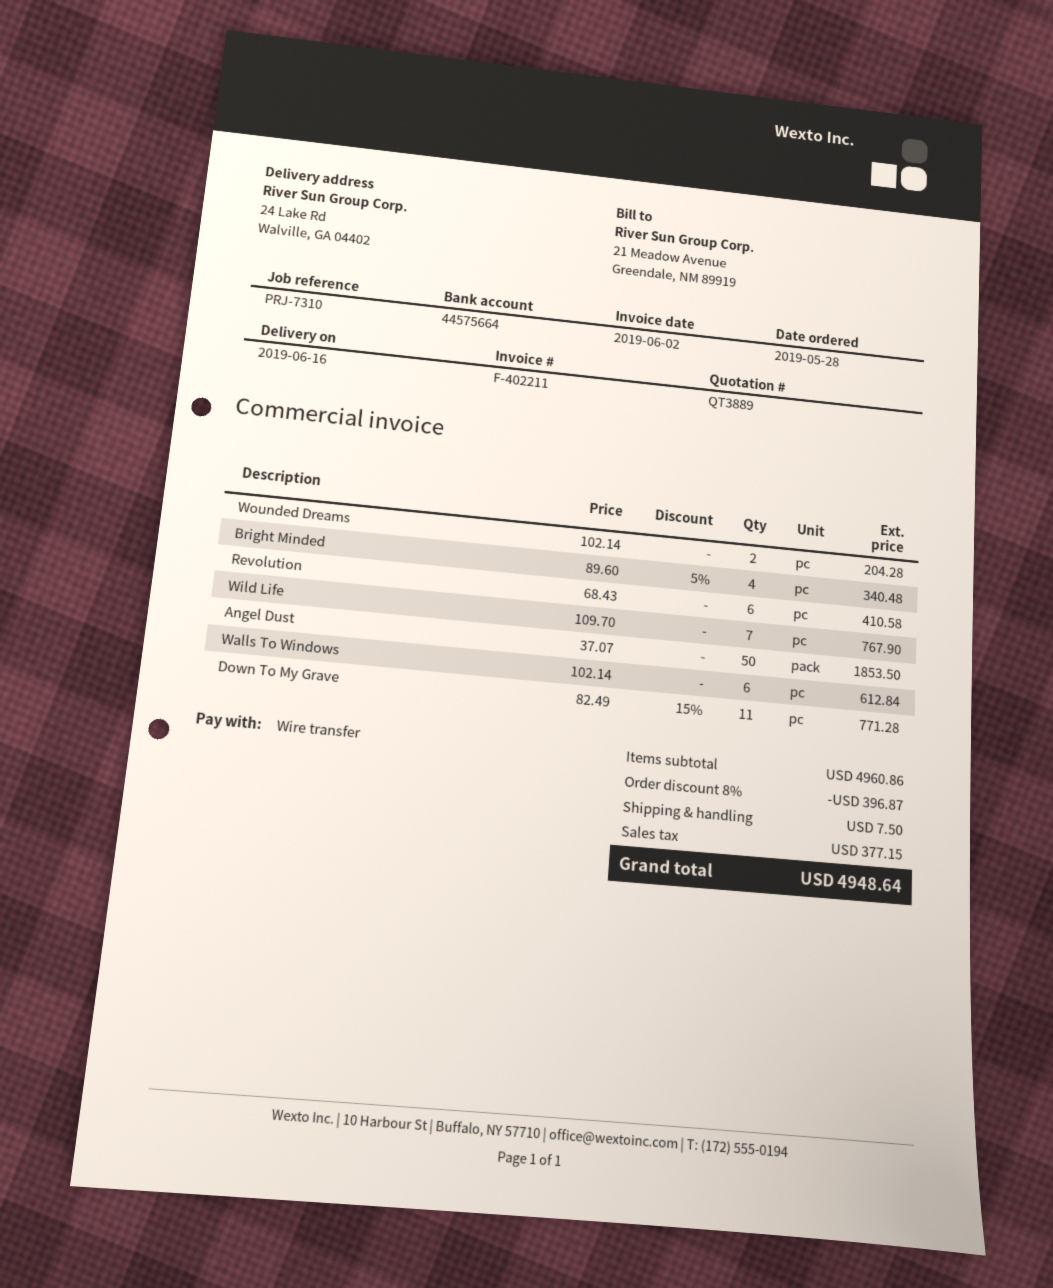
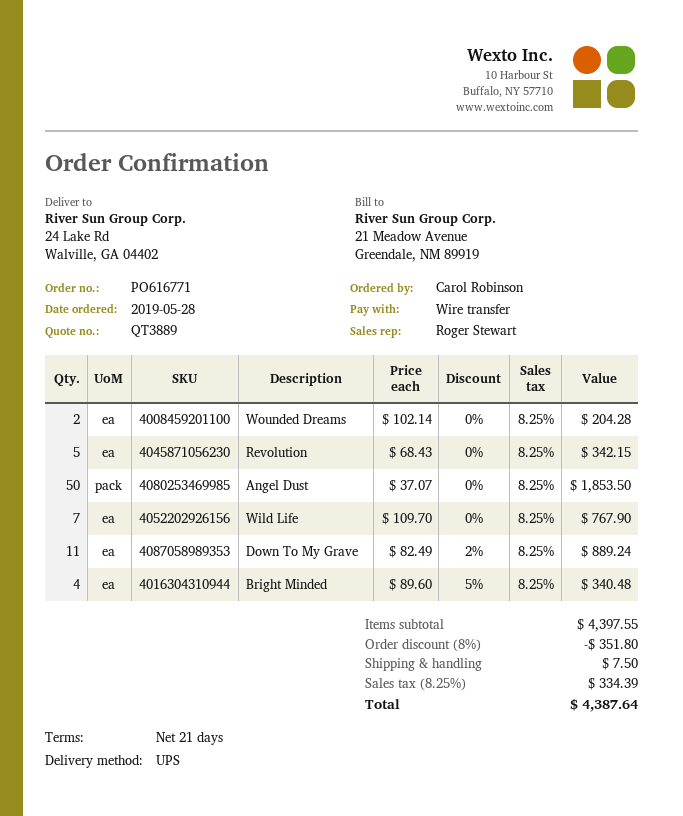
Revolution: 6 x 68.43 = 410.58 -> 5 x 68.43 = 342.15
Walls To Windows: 6 x 102.14 = 612.84 -> none
Down To My Grave: 11 x 82.49 - 15% = 771.28 -> 11 x 82.49 - 2% = 889.24
subtotal: 4960.86 -> 4397.55
discount: 8% = 396.87 -> 8% = 351.80
tax: 377.15 -> 334.39
total: 4948.64 -> 4387.64

